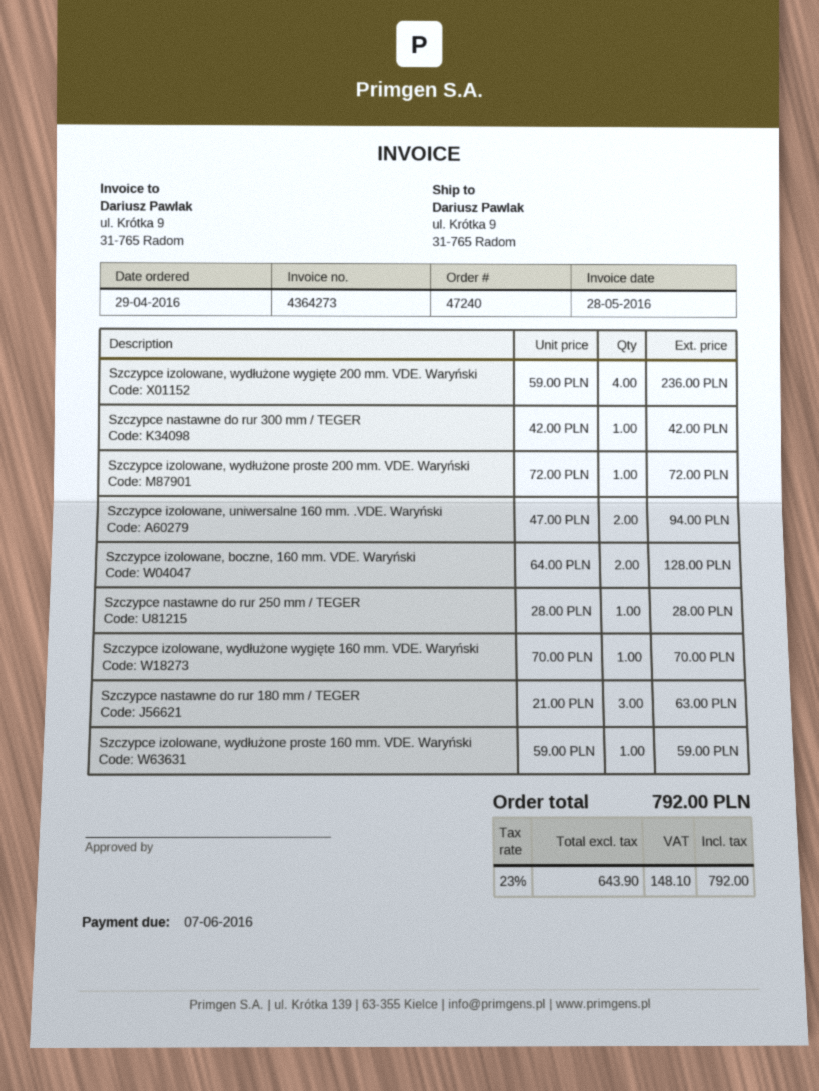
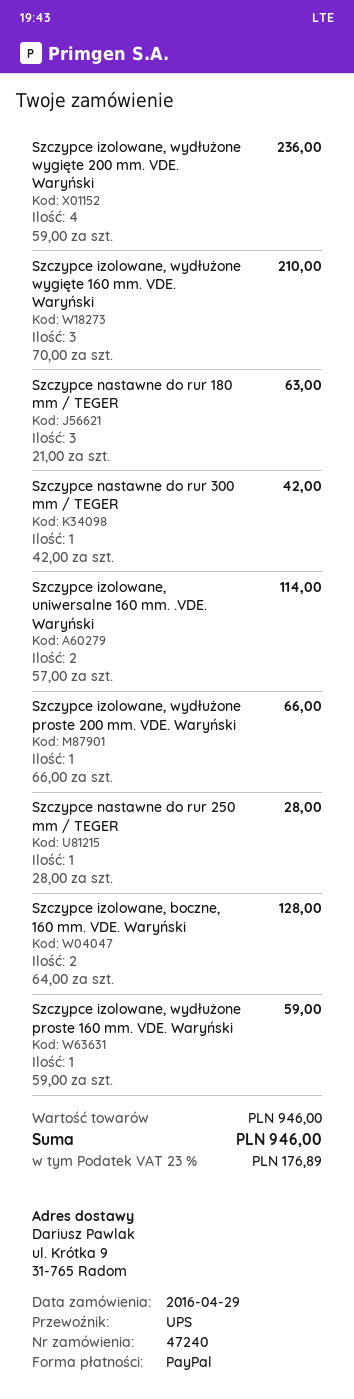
Szczypce izolowane, wydłużone proste 200 mm. VDE. Waryński: 1 x 72.00 = 72.00 -> 1 x 66.00 = 66.00
Szczypce izolowane, uniwersalne 160 mm. .VDE. Waryński: 2 x 47.00 = 94.00 -> 2 x 57.00 = 114.00
Szczypce izolowane, wydłużone wygięte 160 mm. VDE. Waryński: 1 x 70.00 = 70.00 -> 3 x 70.00 = 210.00
tax: 23% = 148.10 -> 23% = 176.89
total: 792.00 -> 946.00

